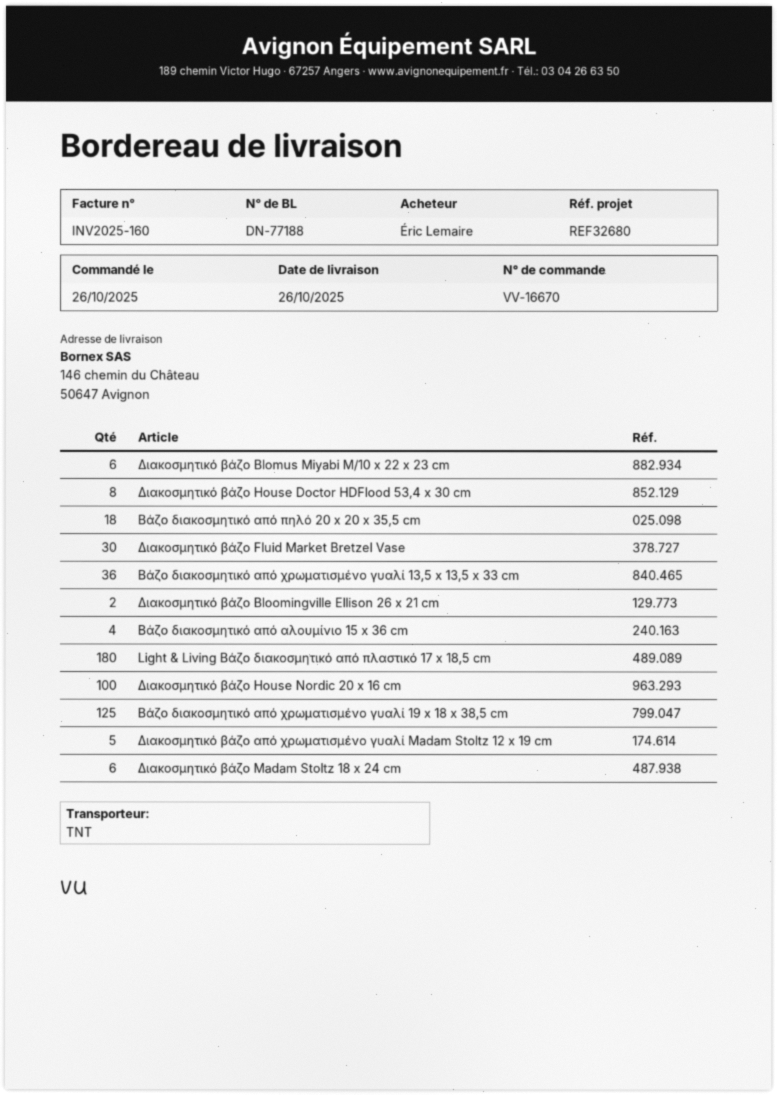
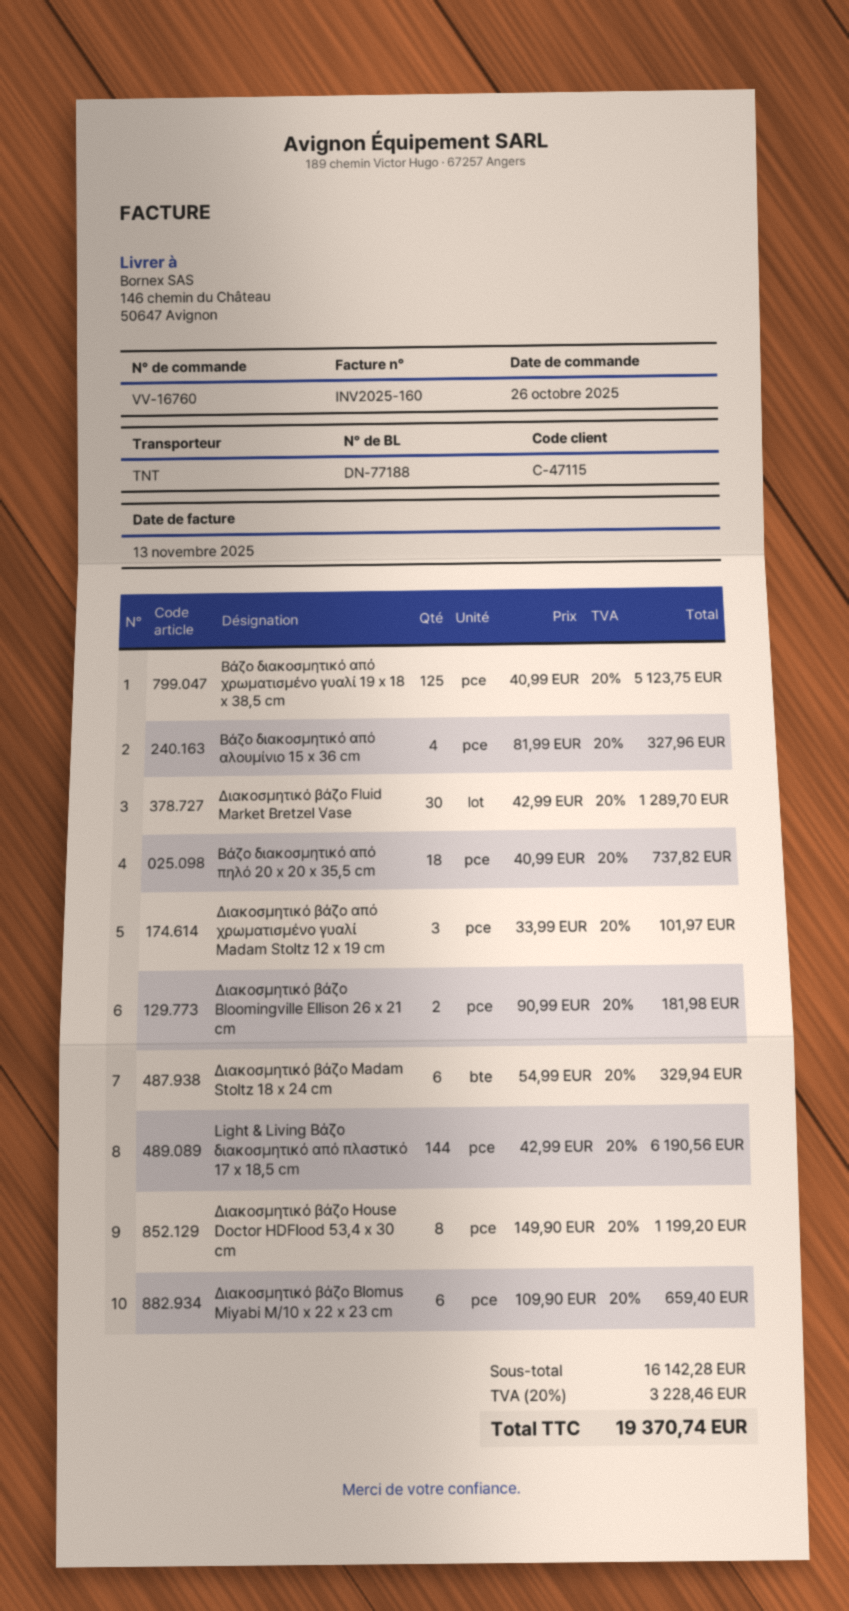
order number: VV-16670 -> VV-16760
Βάζο διακοσμητικό από χρωματισμένο γυαλί 13,5 x 13,5 x 33 cm: 36 -> none
Light & Living Βάζο διακοσμητικό από πλαστικό 17 x 18,5 cm: 180 -> 144
Διακοσμητικό βάζο House Nordic 20 x 16 cm: 100 -> none
Διακοσμητικό βάζο από χρωματισμένο γυαλί Madam Stoltz 12 x 19 cm: 5 -> 3

